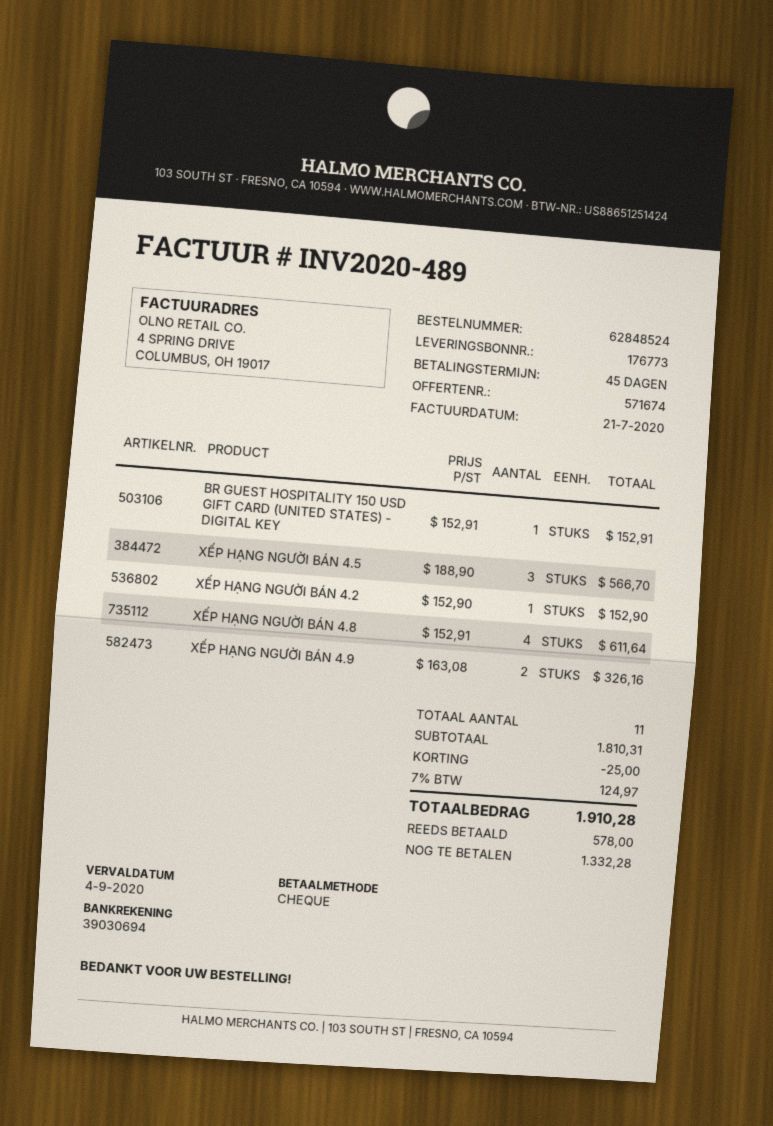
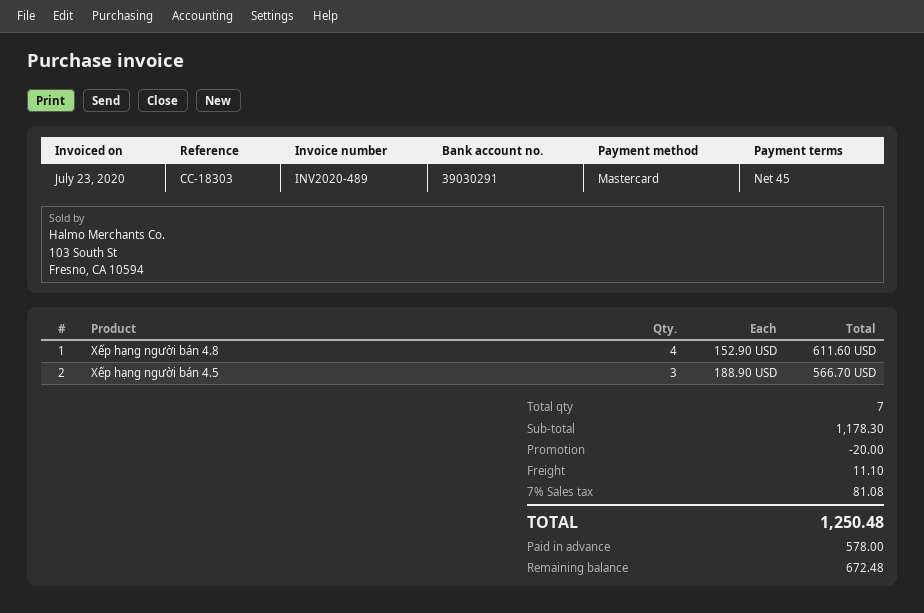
invoice date: 2020-07-21 -> 2020-07-23
payment method: cheque -> Mastercard
bank account: 39030694 -> 39030291
BR GUEST HOSPITALITY 150 USD GIFT CARD (UNITED STATES) - DIGITAL KEY: 1 x 152.91 = 152.91 -> none
XẾP HẠNG NGƯỜI BÁN 4.2: 1 x 152.90 = 152.90 -> none
XẾP HẠNG NGƯỜI BÁN 4.8: 4 x 152.91 = 611.64 -> 4 x 152.90 = 611.60
XẾP HẠNG NGƯỜI BÁN 4.9: 2 x 163.08 = 326.16 -> none
total quantity: 11 -> 7
subtotal: 1810.31 -> 1178.30
discount: 25.00 -> 20.00
shipping: none -> 11.10
tax: 7% = 124.97 -> 7% = 81.08
total: 1910.28 -> 1250.48
balance: 1332.28 -> 672.48

